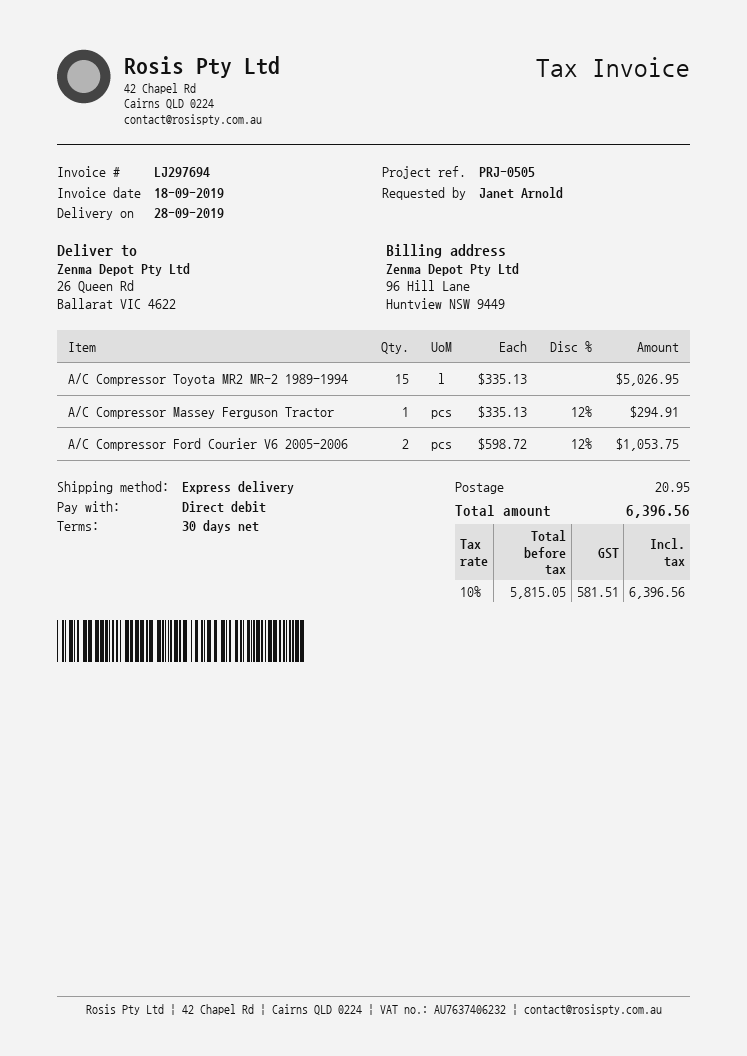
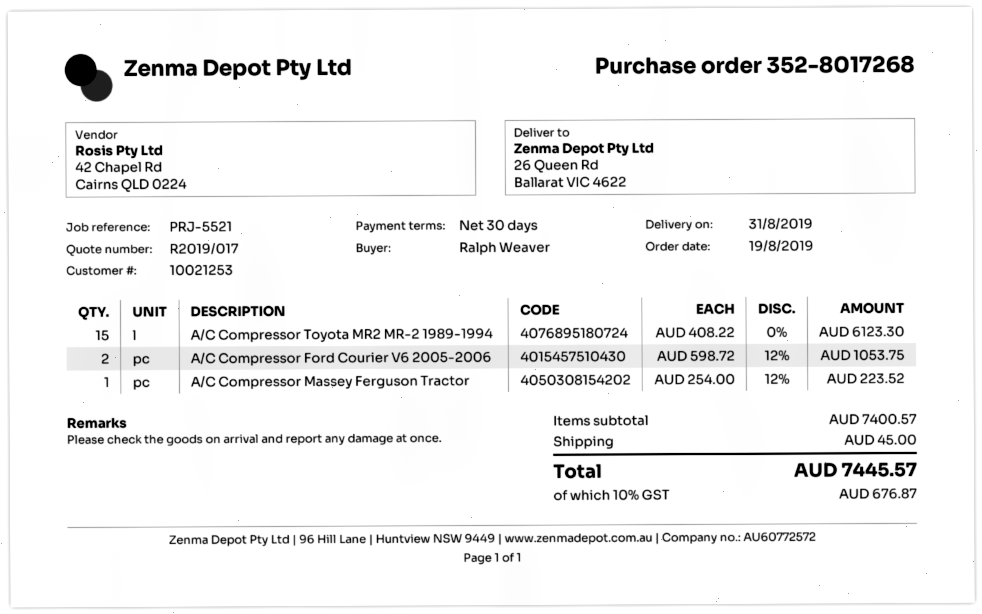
delivery date: 2019-09-28 -> 2019-08-31
reference: PRJ-0505 -> PRJ-5521
ordered by: Janet Arnold -> Ralph Weaver
A/C Compressor Toyota MR2 MR-2 1989-1994: 15 x 335.13 = 5026.95 -> 15 x 408.22 = 6123.30
A/C Compressor Massey Ferguson Tractor: 1 x 335.13 - 12% = 294.91 -> 1 x 254.00 - 12% = 223.52
shipping: 20.95 -> 45.00
tax: 10% = 581.51 -> 10% = 676.87
total: 6396.56 -> 7445.57

